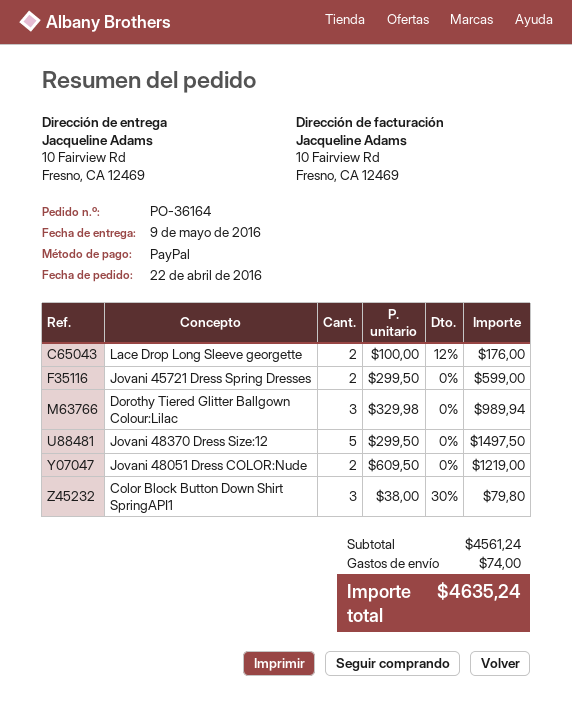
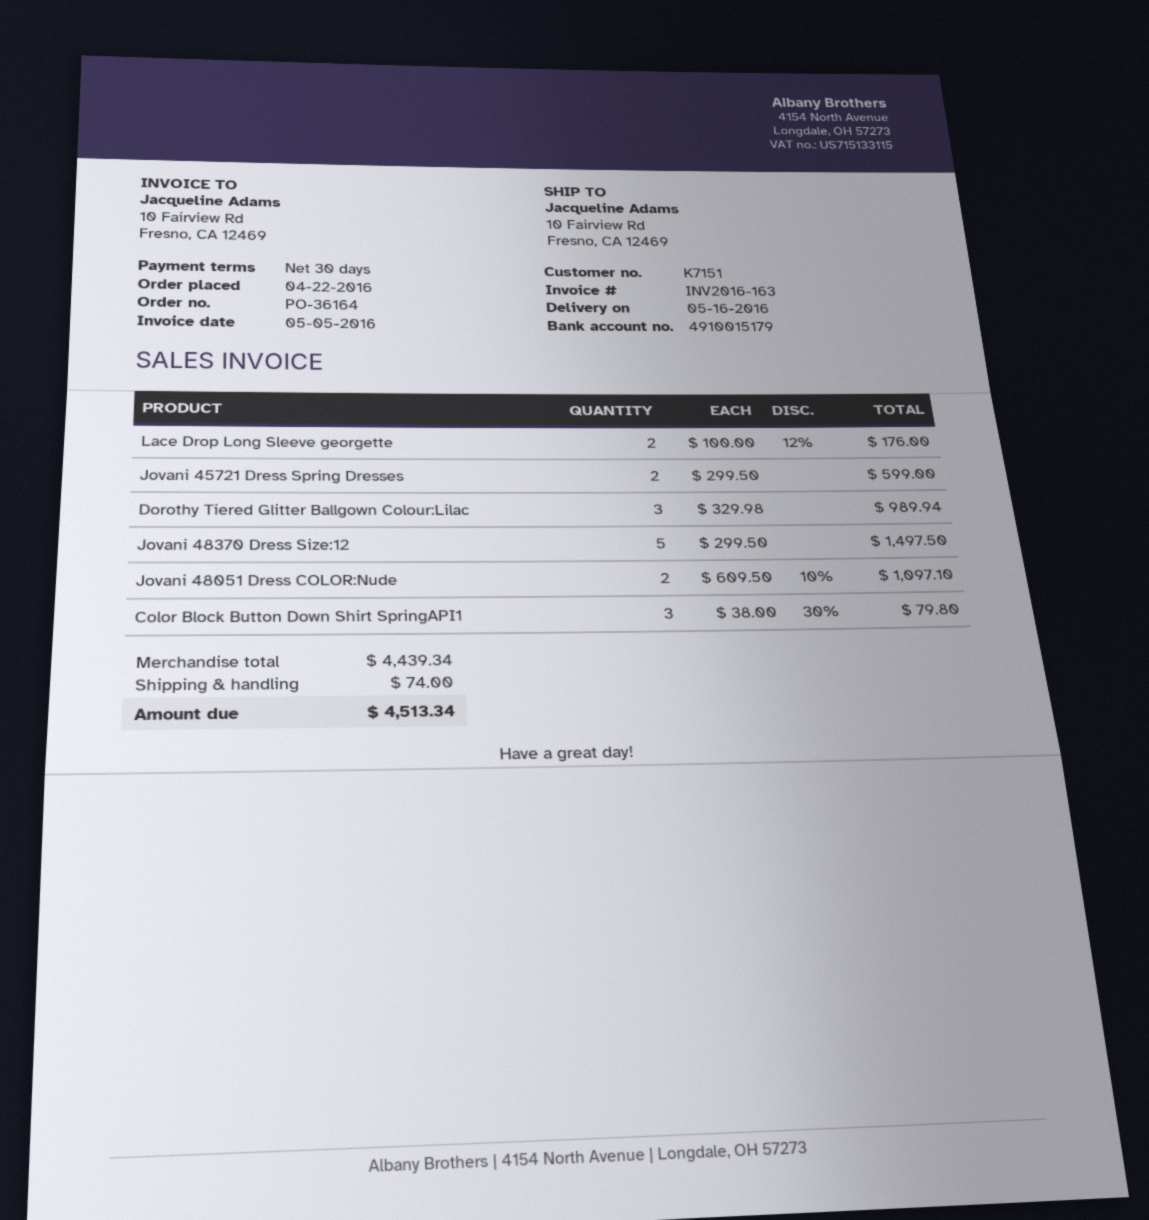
delivery date: 2016-05-09 -> 2016-05-16
Jovani 48051 Dress COLOR:Nude: 2 x 609.50 = 1219.00 -> 2 x 609.50 - 10% = 1097.10
subtotal: 4561.24 -> 4439.34
total: 4635.24 -> 4513.34

